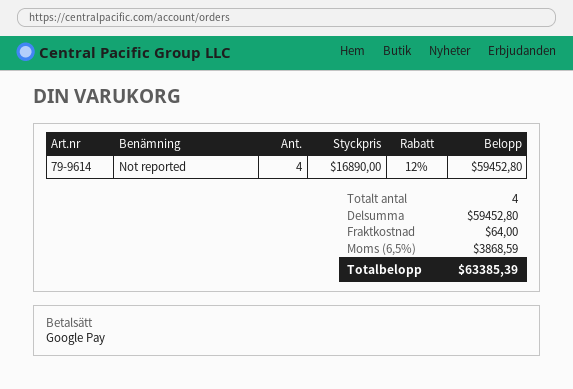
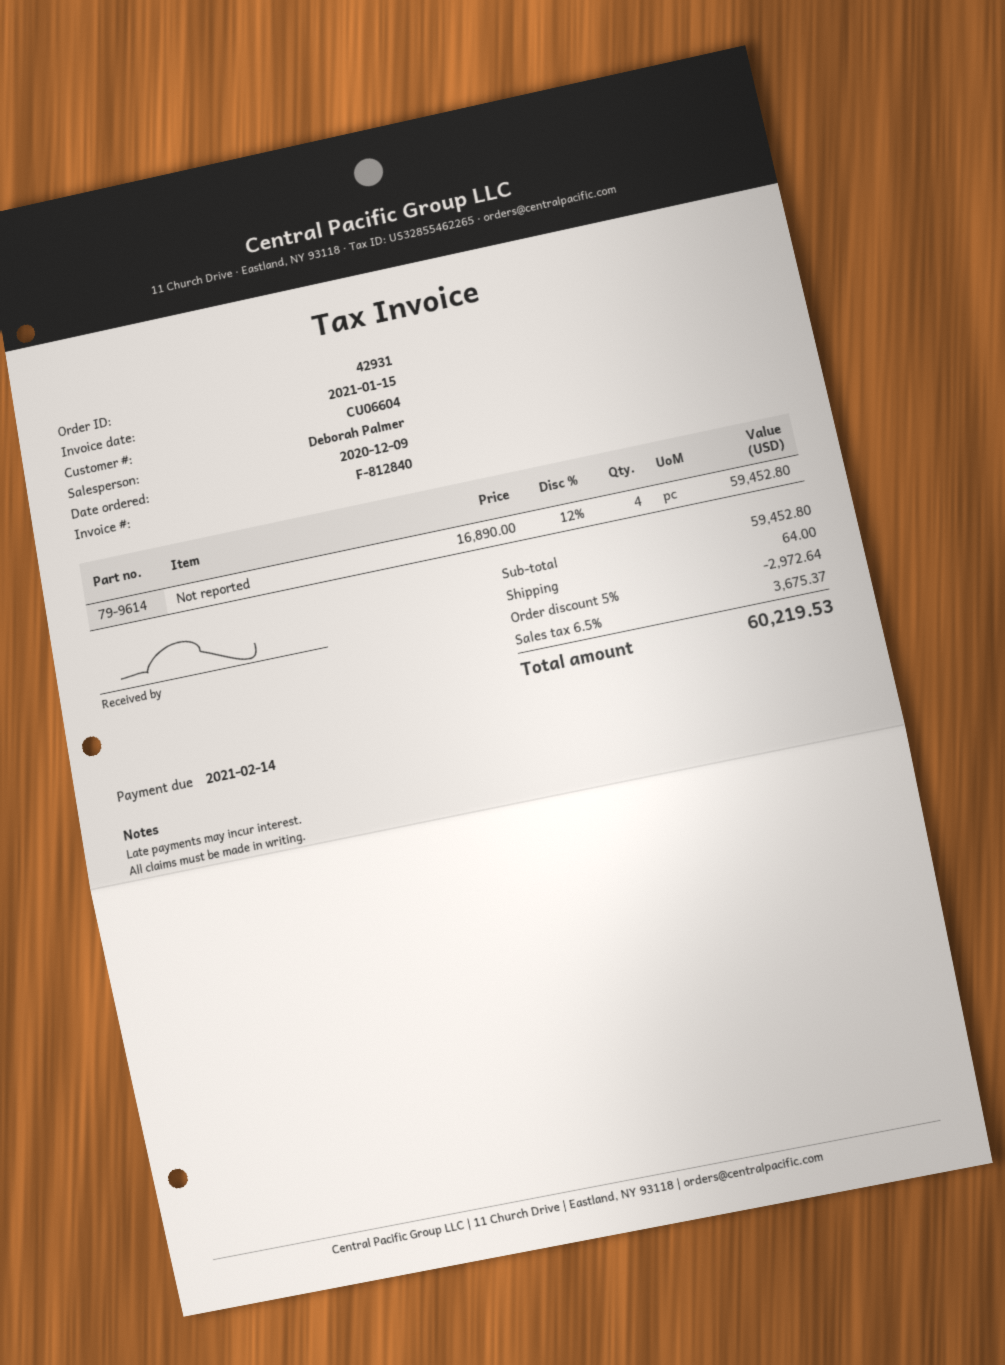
discount: none -> 5% = 2972.64
tax: 6.5% = 3868.59 -> 6.5% = 3675.37
total: 63385.39 -> 60219.53

